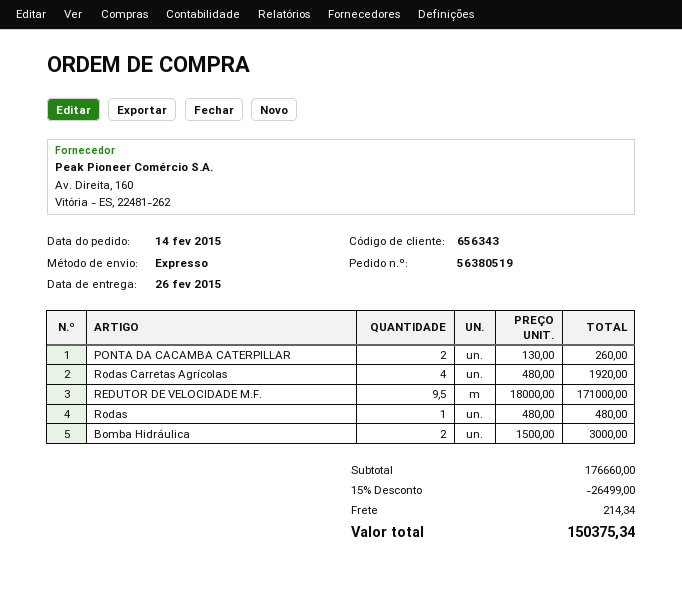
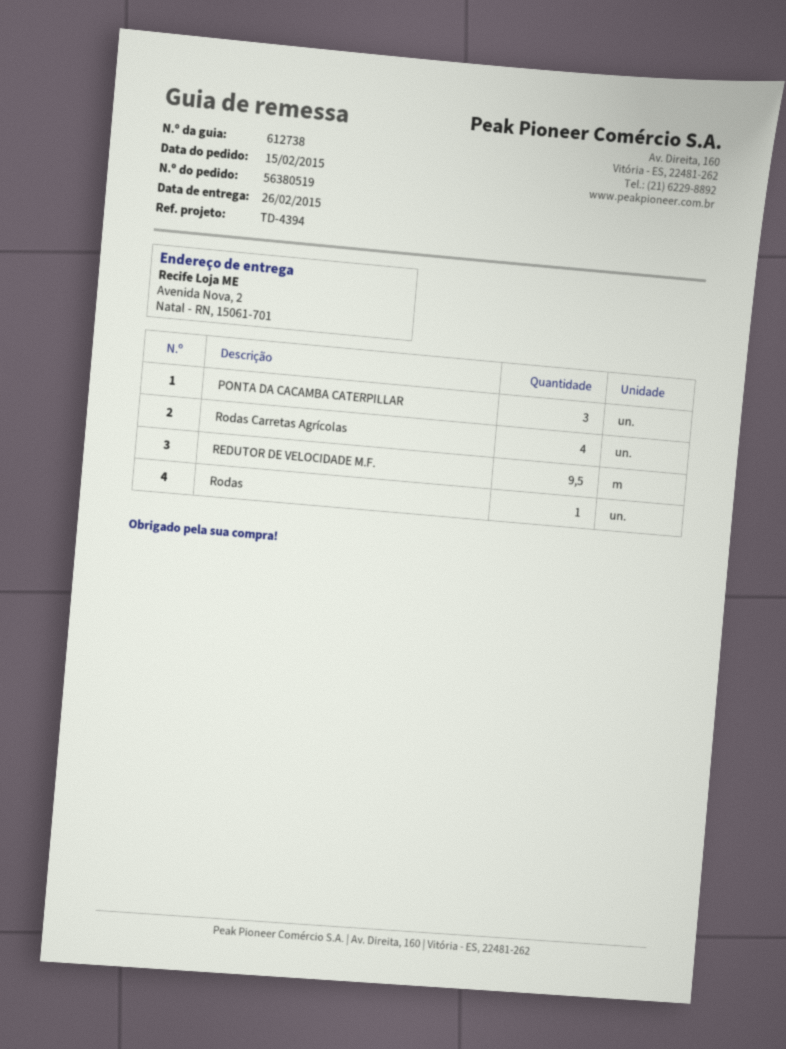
order date: 2015-02-14 -> 2015-02-15
PONTA DA CACAMBA CATERPILLAR: 2 -> 3
Bomba Hidráulica: 2 -> none

